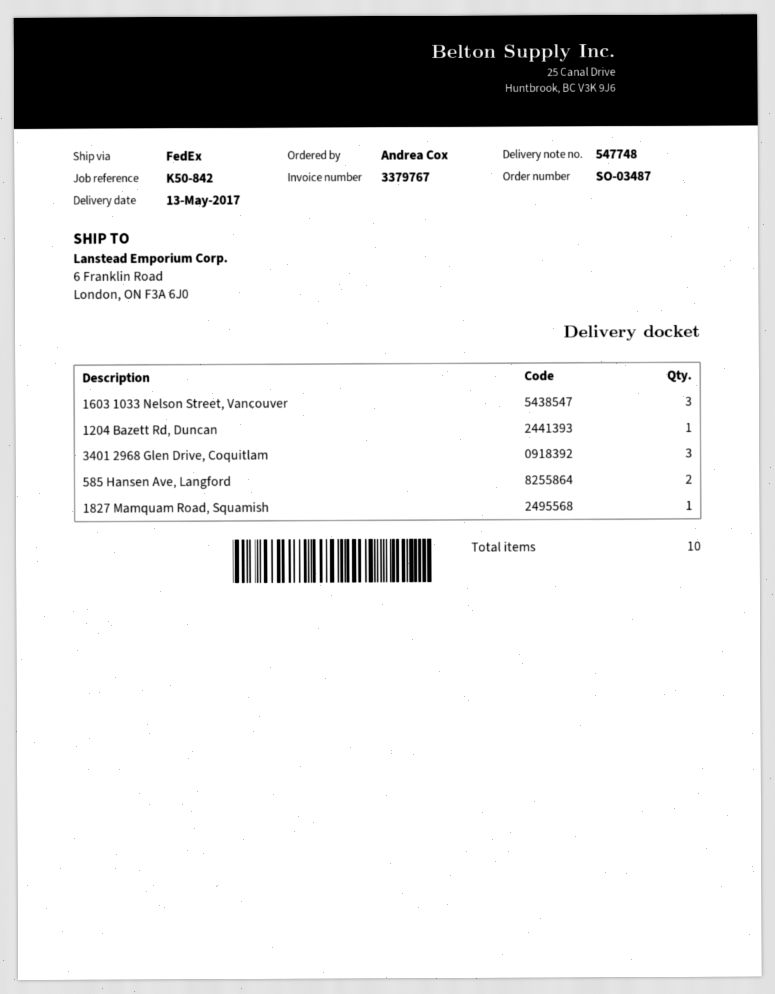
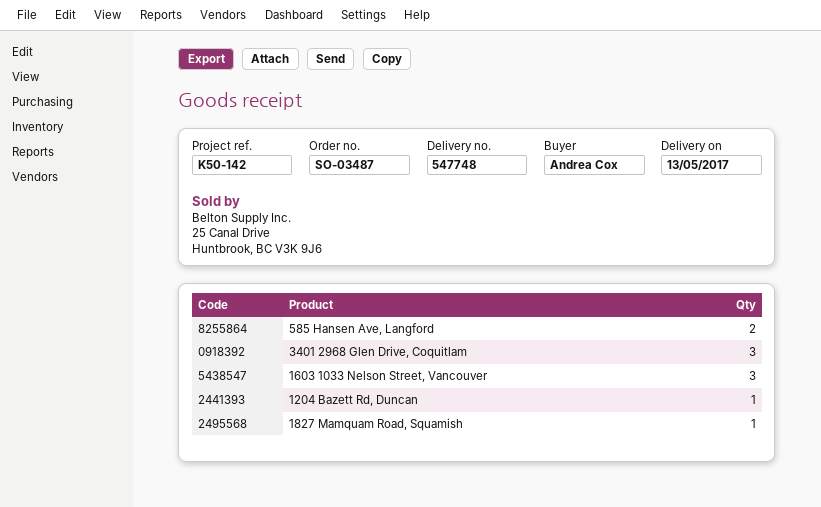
reference: K50-842 -> K50-142

